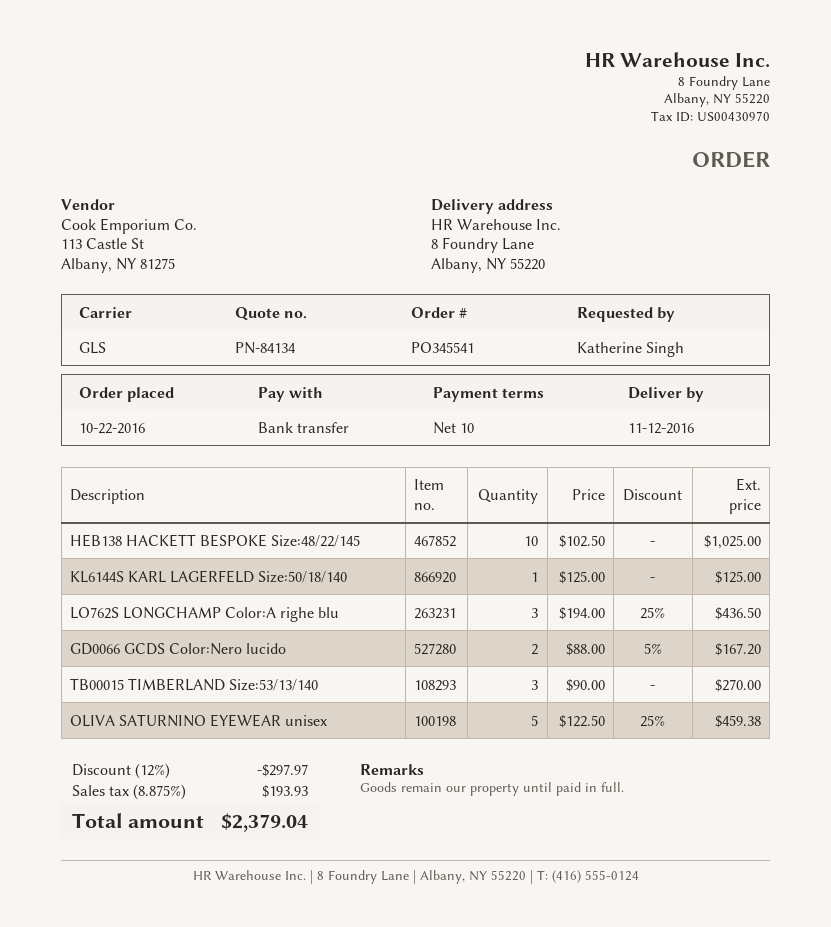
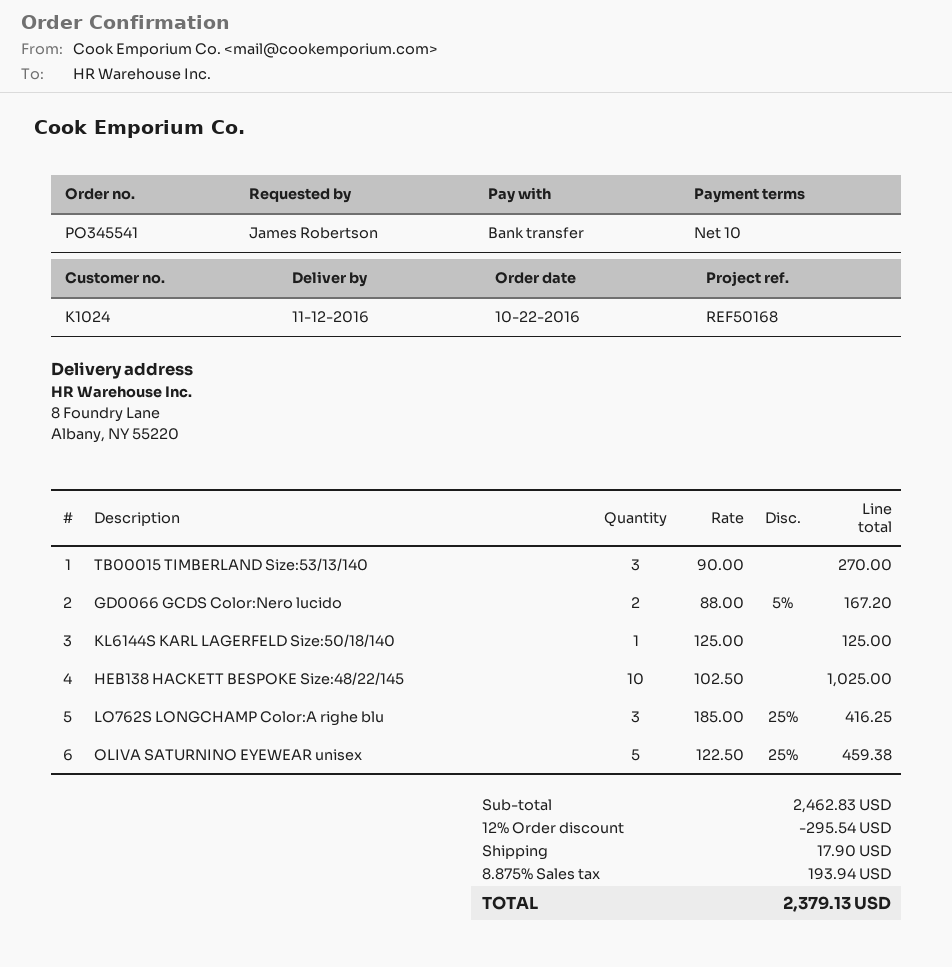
ordered by: Katherine Singh -> James Robertson
LO762S LONGCHAMP Color:A righe blu: 3 x 194.00 - 25% = 436.50 -> 3 x 185.00 - 25% = 416.25
discount: 12% = 297.97 -> 12% = 295.54
shipping: none -> 17.90
tax: 8.875% = 193.93 -> 8.875% = 193.94
total: 2379.04 -> 2379.13

